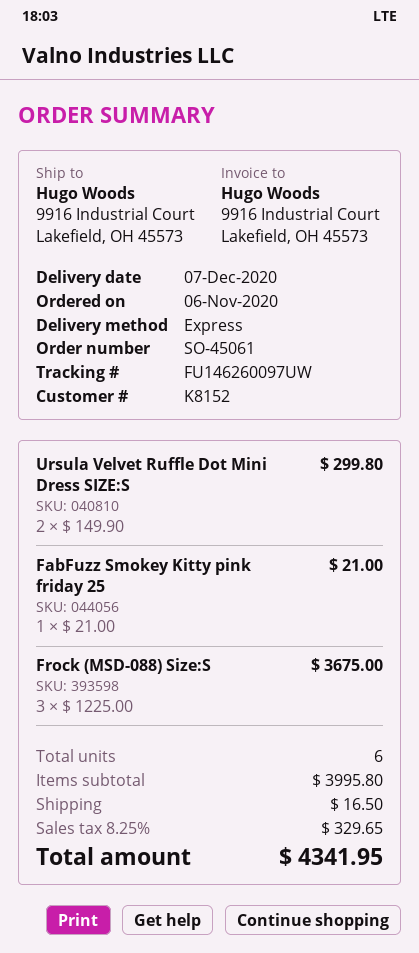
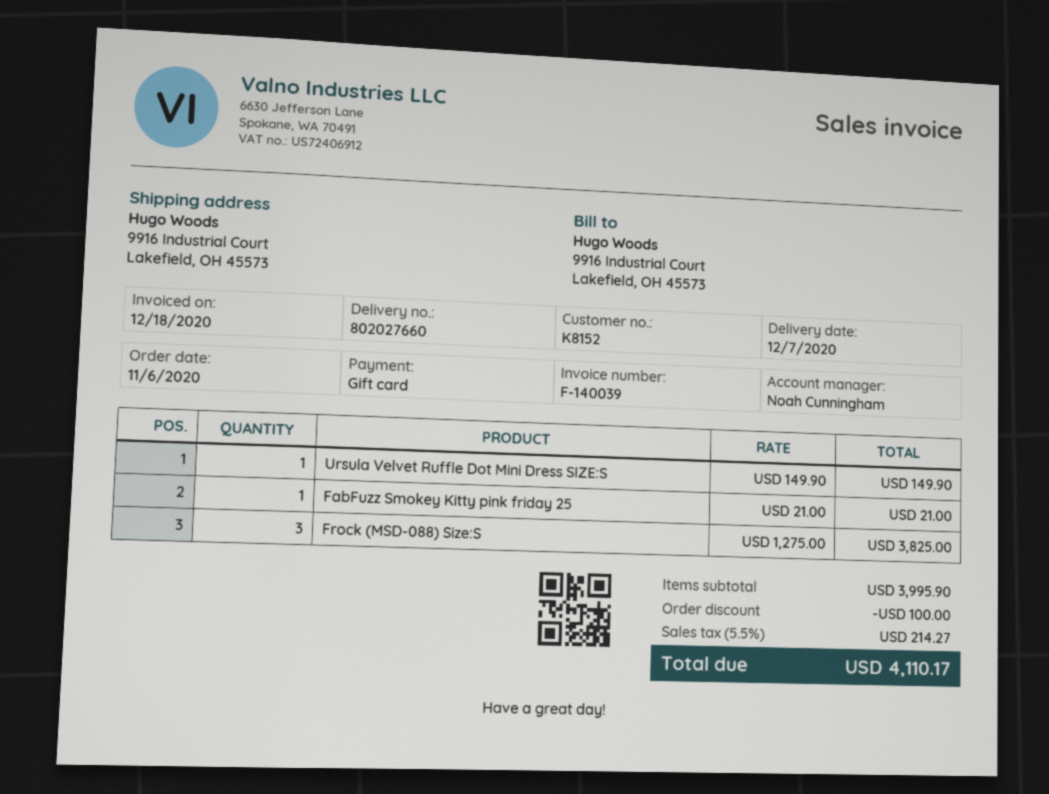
Ursula Velvet Ruffle Dot Mini Dress SIZE:S: 2 x 149.90 = 299.80 -> 1 x 149.90 = 149.90
Frock (MSD-088) Size:S: 3 x 1225.00 = 3675.00 -> 3 x 1275.00 = 3825.00
subtotal: 3995.80 -> 3995.90
discount: none -> 100.00
shipping: 16.50 -> none
tax: 8.25% = 329.65 -> 5.5% = 214.27
total: 4341.95 -> 4110.17

